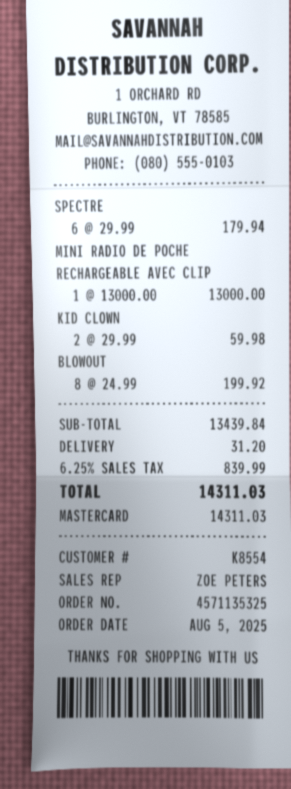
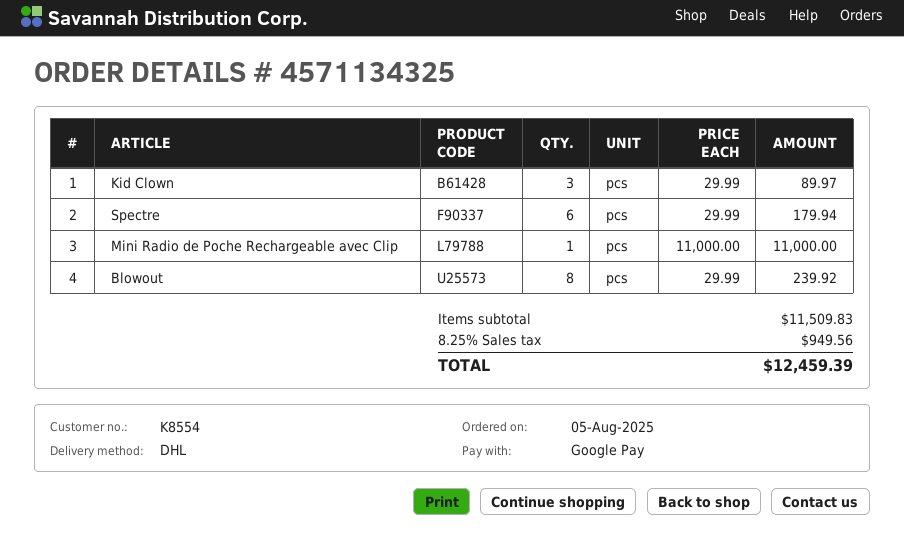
order number: 4571135325 -> 4571134325
payment method: Mastercard -> Google Pay
MINI RADIO DE POCHE RECHARGEABLE AVEC CLIP: 1 x 13000.00 = 13000.00 -> 1 x 11000.00 = 11000.00
KID CLOWN: 2 x 29.99 = 59.98 -> 3 x 29.99 = 89.97
BLOWOUT: 8 x 24.99 = 199.92 -> 8 x 29.99 = 239.92
subtotal: 13439.84 -> 11509.83
shipping: 31.20 -> none
tax: 6.25% = 839.99 -> 8.25% = 949.56
total: 14311.03 -> 12459.39

